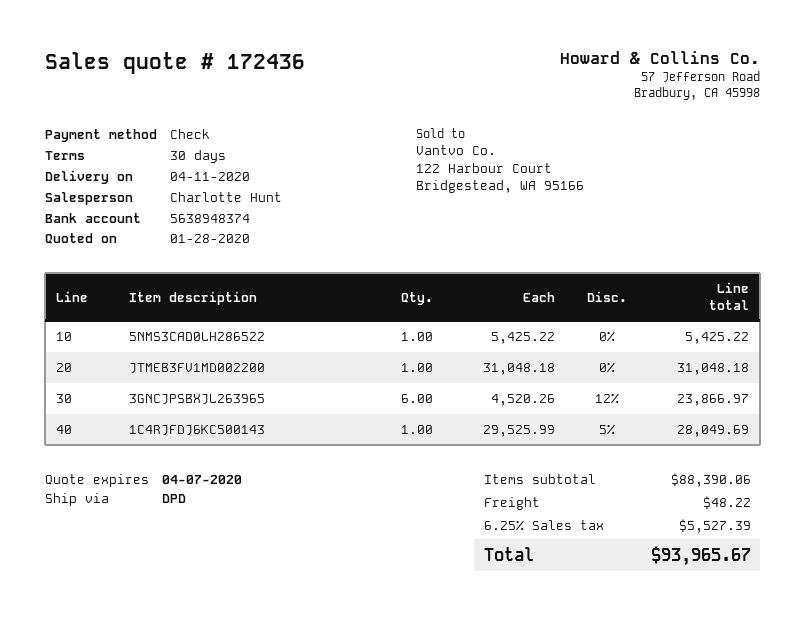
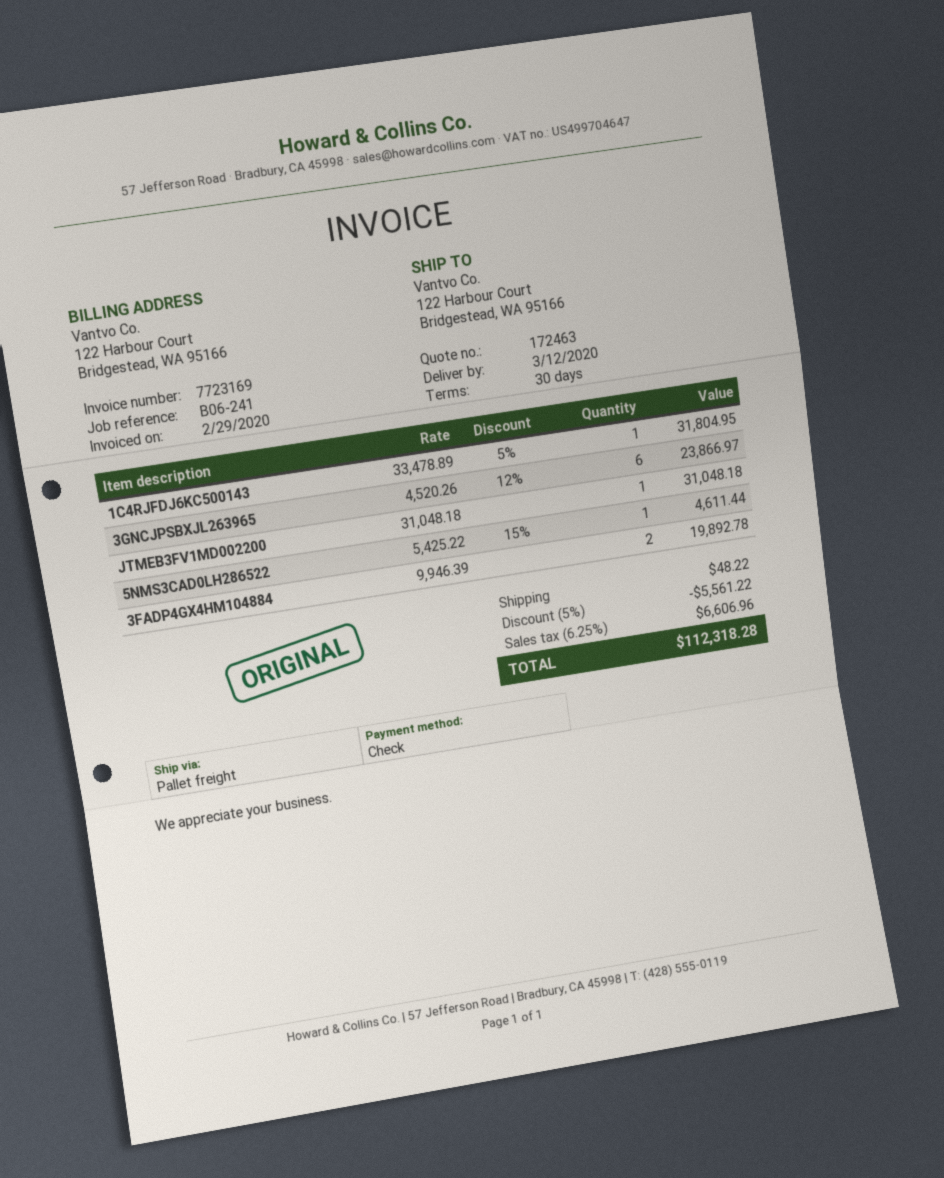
quote number: 172436 -> 172463
delivery date: 2020-04-11 -> 2020-03-12
shipping method: DPD -> pallet freight
5NMS3CAD0LH286522: 1 x 5425.22 = 5425.22 -> 1 x 5425.22 - 15% = 4611.44
1C4RJFDJ6KC500143: 1 x 29525.99 - 5% = 28049.69 -> 1 x 33478.89 - 5% = 31804.95
3FADP4GX4HM104884: none -> 2 x 9946.39 = 19892.78
discount: none -> 5% = 5561.22
tax: 6.25% = 5527.39 -> 6.25% = 6606.96
total: 93965.67 -> 112318.28

